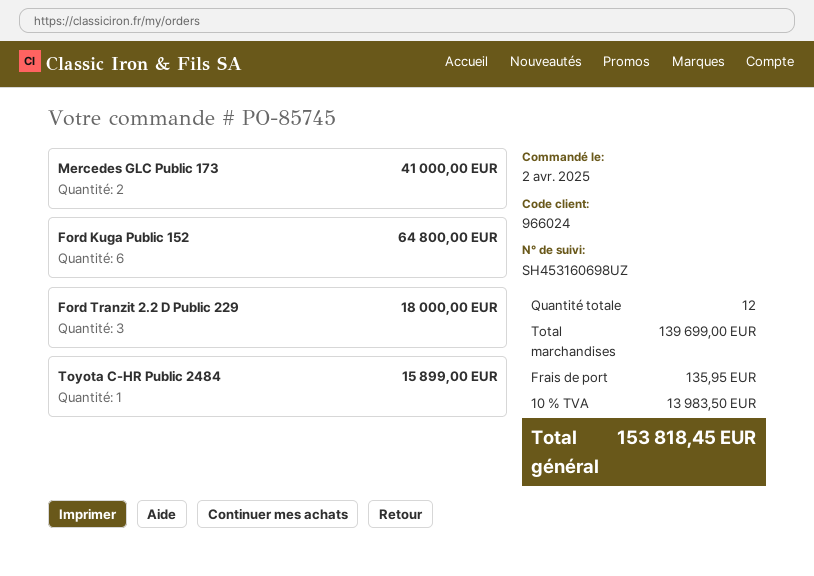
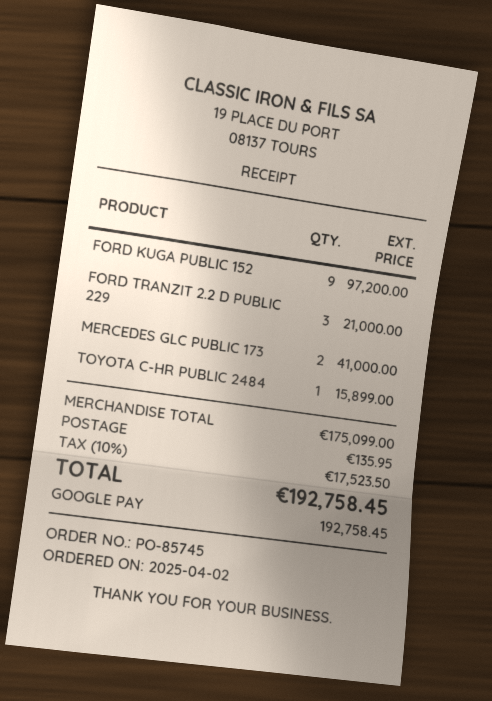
Ford Kuga Public 152: 6 for 64800.00 -> 9 for 97200.00
Ford Tranzit 2.2 D Public 229: 3 for 18000.00 -> 3 for 21000.00
subtotal: 139699.00 -> 175099.00
tax: 10% = 13983.50 -> 10% = 17523.50
total: 153818.45 -> 192758.45

